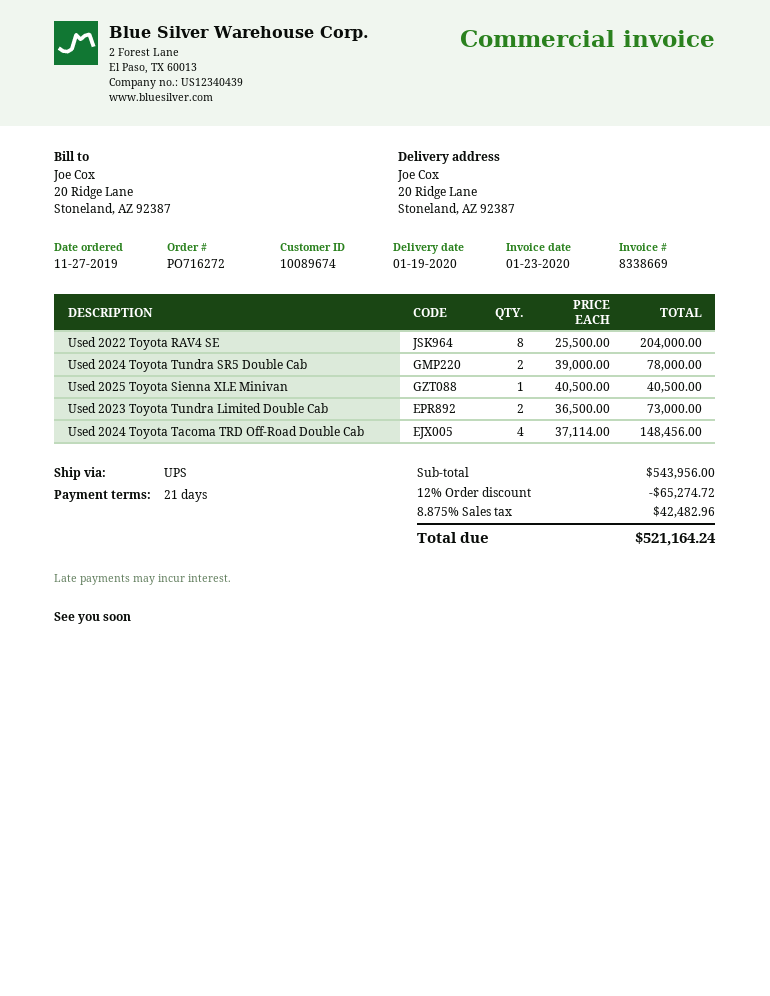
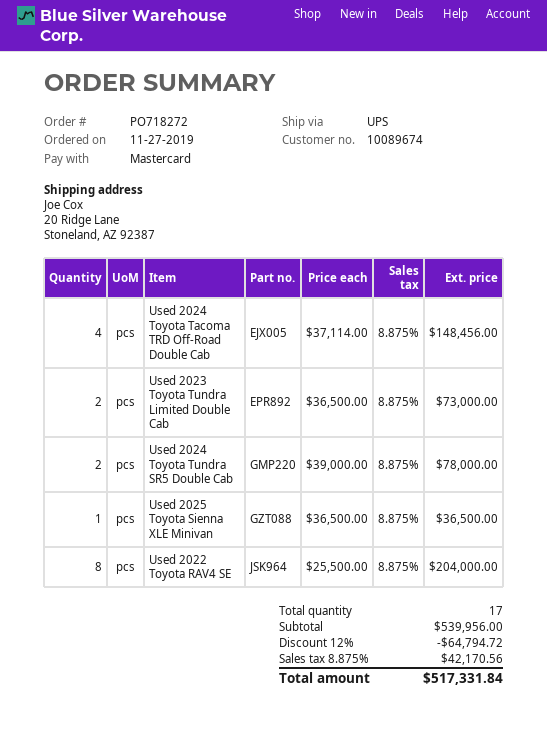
order number: PO716272 -> PO718272
Used 2025 Toyota Sienna XLE Minivan: 1 x 40500.00 = 40500.00 -> 1 x 36500.00 = 36500.00
subtotal: 543956.00 -> 539956.00
discount: 12% = 65274.72 -> 12% = 64794.72
tax: 8.875% = 42482.96 -> 8.875% = 42170.56
total: 521164.24 -> 517331.84

